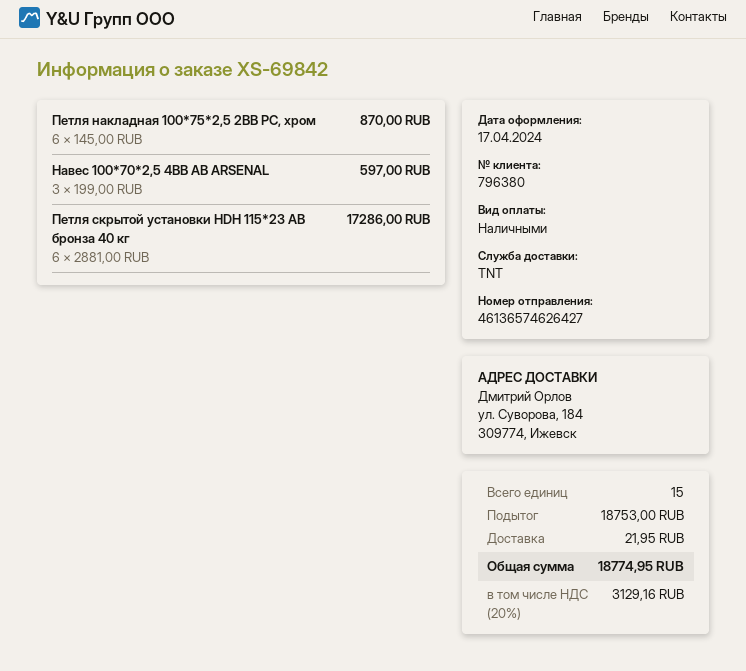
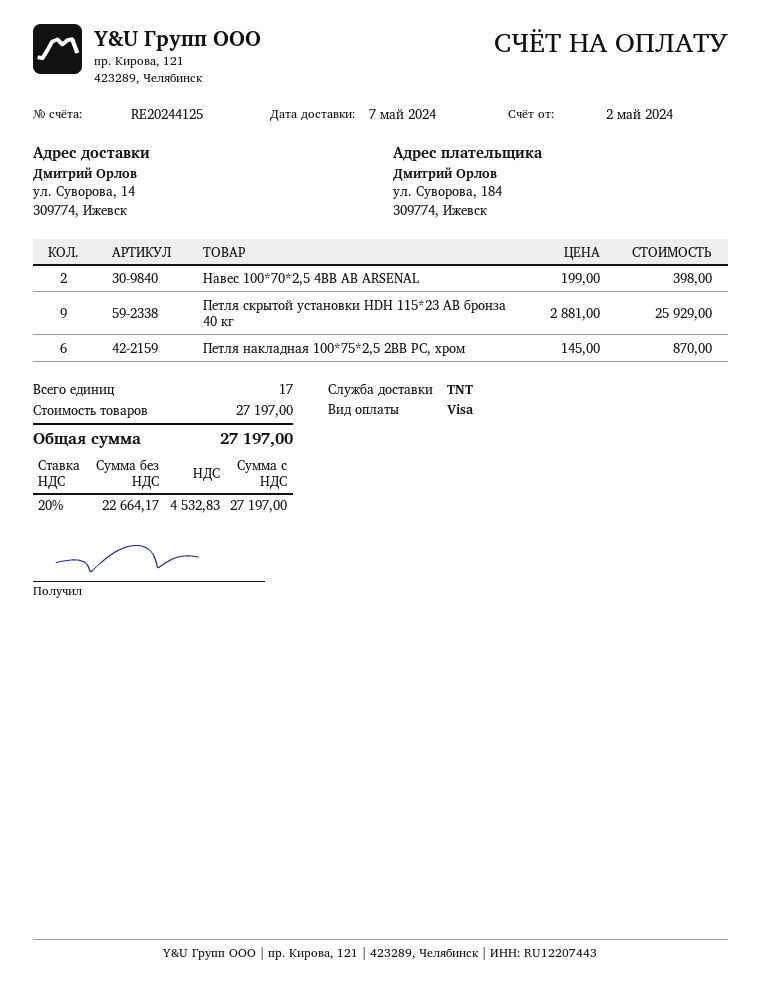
payment method: cash -> Visa
ship to: ул. Суворова, 184, 309774, Ижевск -> ул. Суворова, 14, 309774, Ижевск
Навес 100*70*2,5 4BB AB ARSENAL: 3 x 199.00 = 597.00 -> 2 x 199.00 = 398.00
Петля скрытой установки HDH 115*23 AB бронза 40 кг: 6 x 2881.00 = 17286.00 -> 9 x 2881.00 = 25929.00
total quantity: 15 -> 17
subtotal: 18753.00 -> 27197.00
shipping: 21.95 -> none
tax: 20% = 3129.16 -> 20% = 4532.83
total: 18774.95 -> 27197.00

